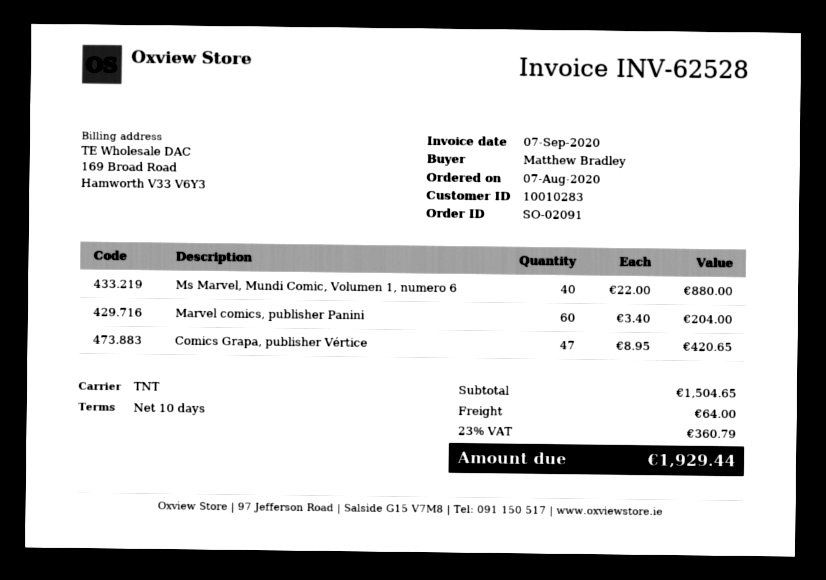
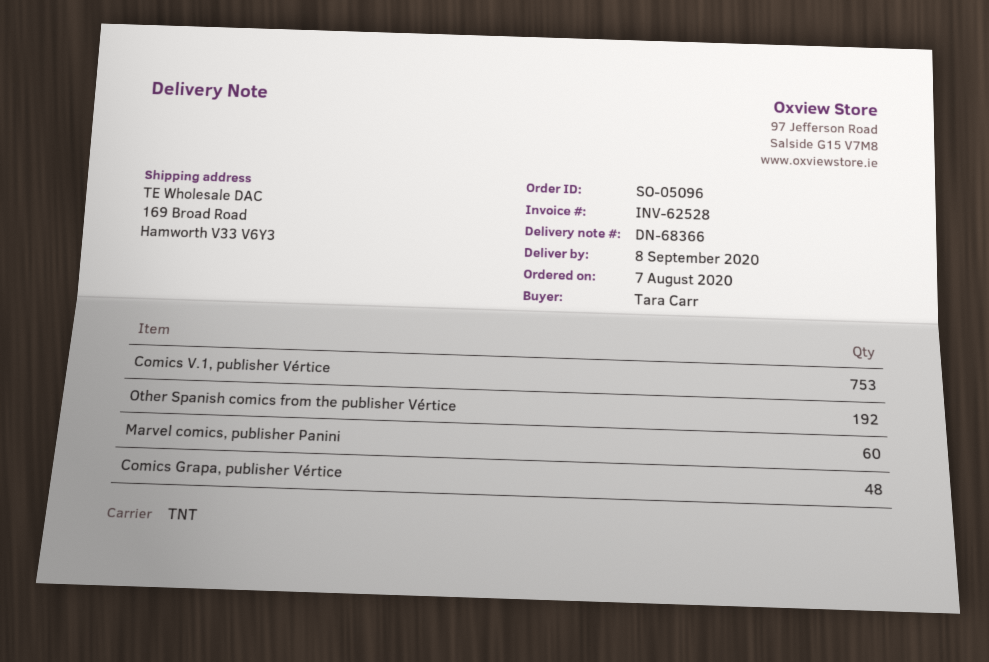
order number: SO-02091 -> SO-05096
ordered by: Matthew Bradley -> Tara Carr
Ms Marvel, Mundi Comic, Volumen 1, numero 6: 40 -> none
Comics Grapa, publisher Vértice: 47 -> 48
Comics V.1, publisher Vértice: none -> 753
Other Spanish comics from the publisher Vértice: none -> 192

